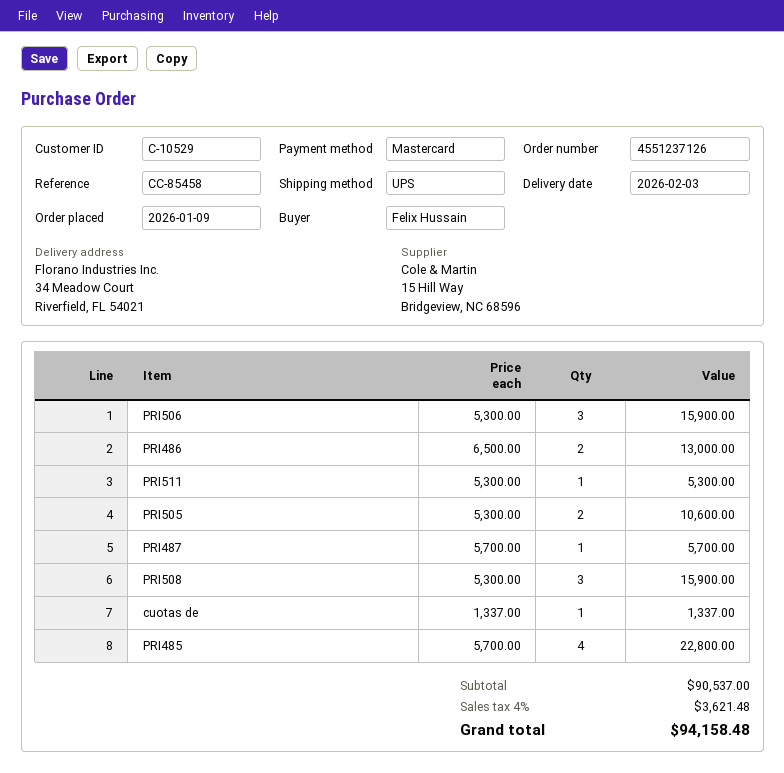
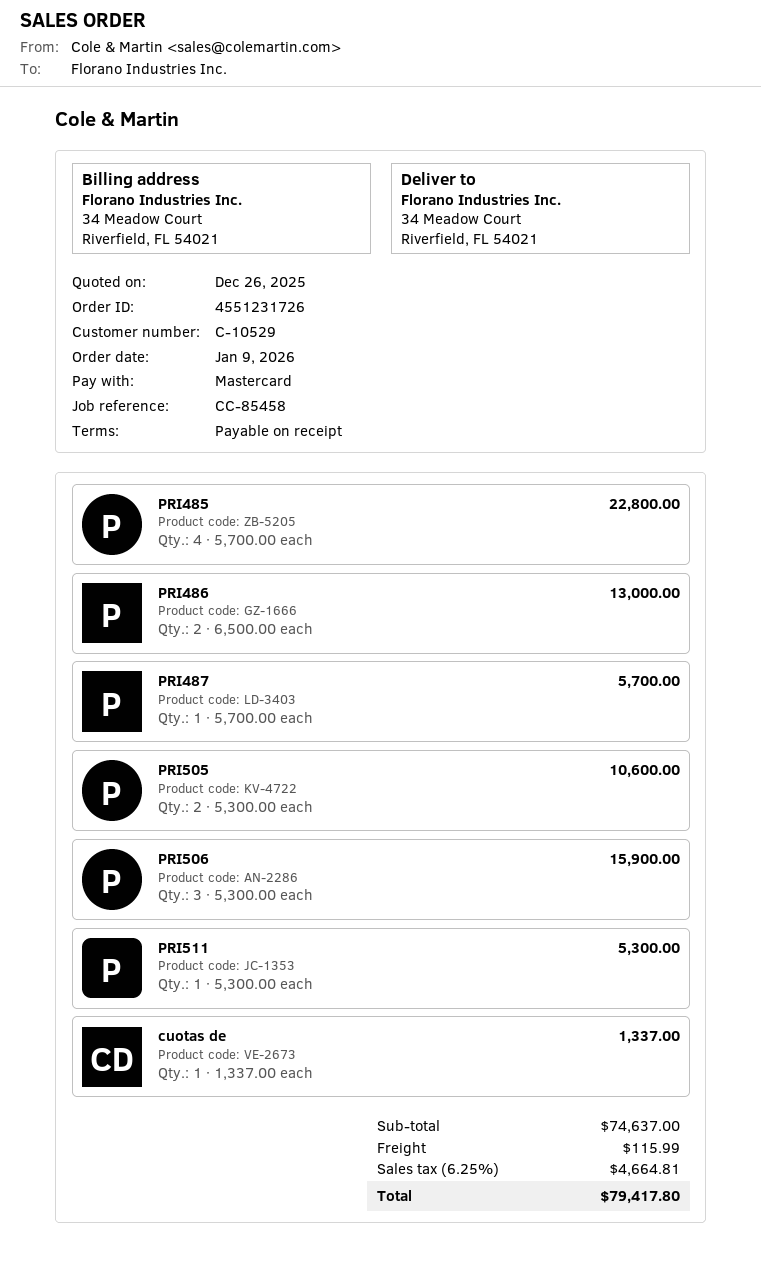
order number: 4551237126 -> 4551231726
PRI508: 3 x 5300.00 = 15900.00 -> none
subtotal: 90537.00 -> 74637.00
shipping: none -> 115.99
tax: 4% = 3621.48 -> 6.25% = 4664.81
total: 94158.48 -> 79417.80

